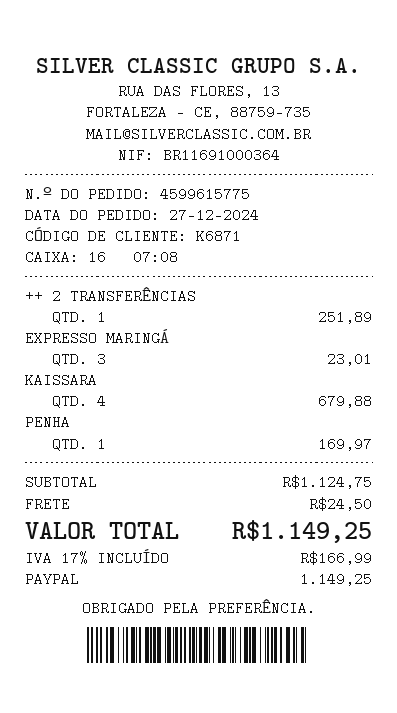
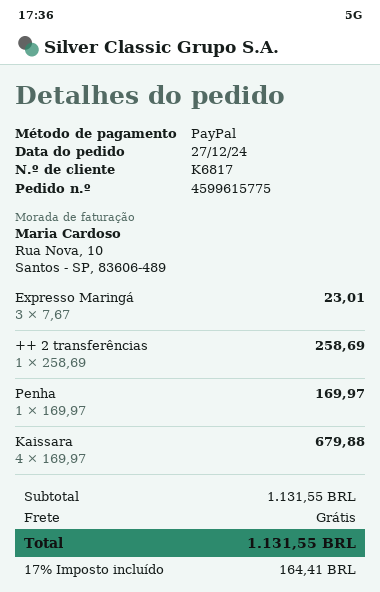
customer number: K6871 -> K6817
++ 2 TRANSFERÊNCIAS: 1 for 251.89 -> 1 for 258.69
subtotal: 1124.75 -> 1131.55
shipping: 24.50 -> 0.00
tax: 17% = 166.99 -> 17% = 164.41
total: 1149.25 -> 1131.55

